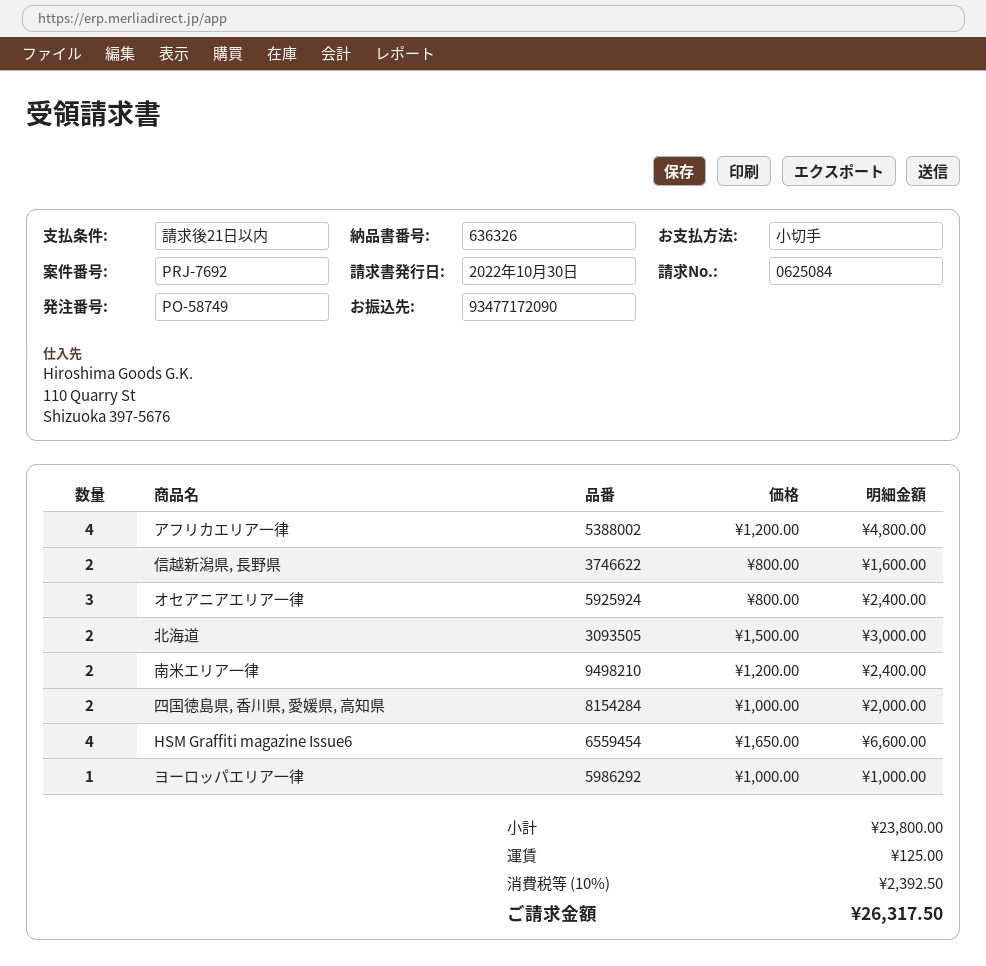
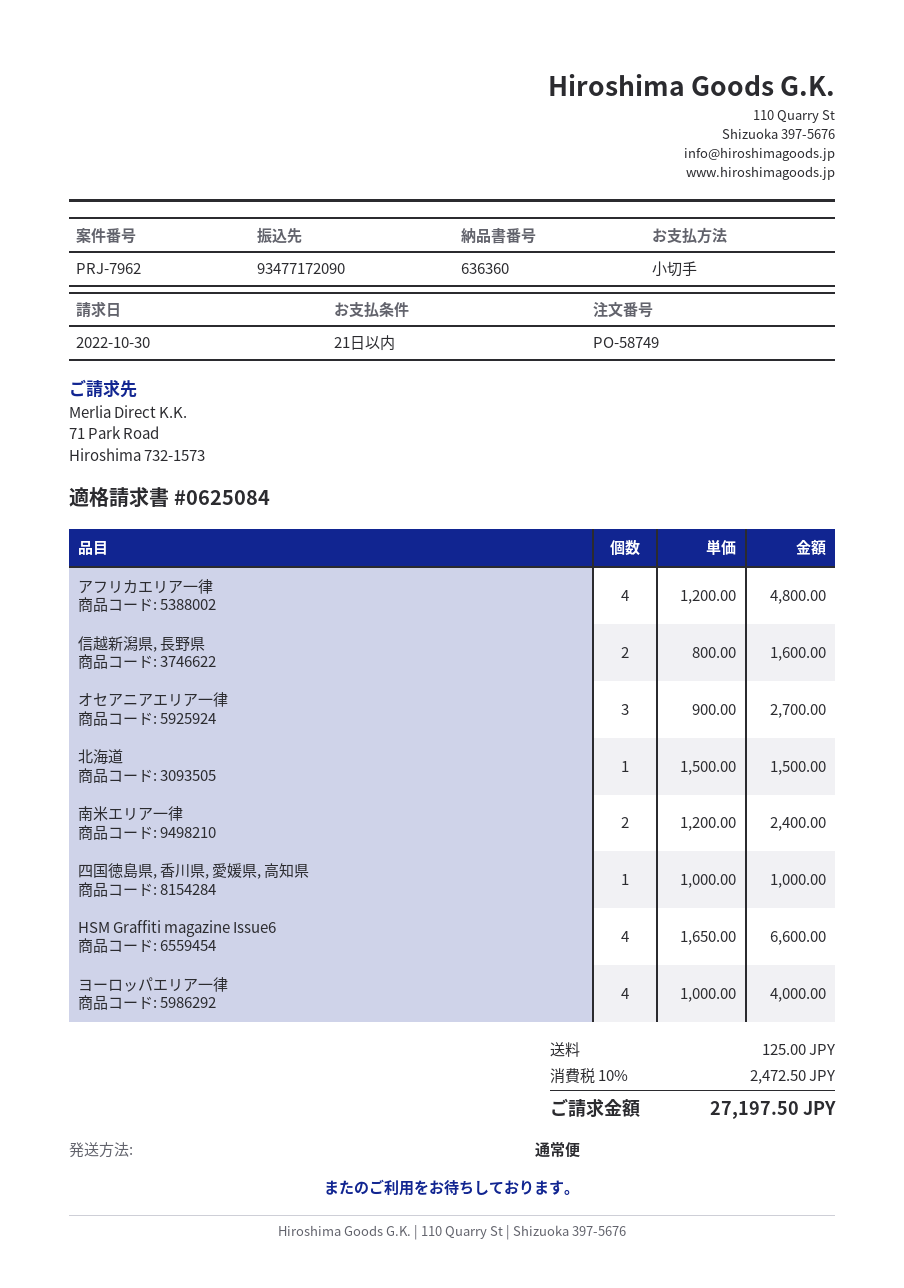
delivery note number: 636326 -> 636360
reference: PRJ-7692 -> PRJ-7962
オセアニアエリア一律: 3 x 800.00 = 2400.00 -> 3 x 900.00 = 2700.00
北海道: 2 x 1500.00 = 3000.00 -> 1 x 1500.00 = 1500.00
四国徳島県, 香川県, 愛媛県, 高知県: 2 x 1000.00 = 2000.00 -> 1 x 1000.00 = 1000.00
ヨーロッパエリア一律: 1 x 1000.00 = 1000.00 -> 4 x 1000.00 = 4000.00
tax: 10% = 2392.50 -> 10% = 2472.50
total: 26317.50 -> 27197.50

